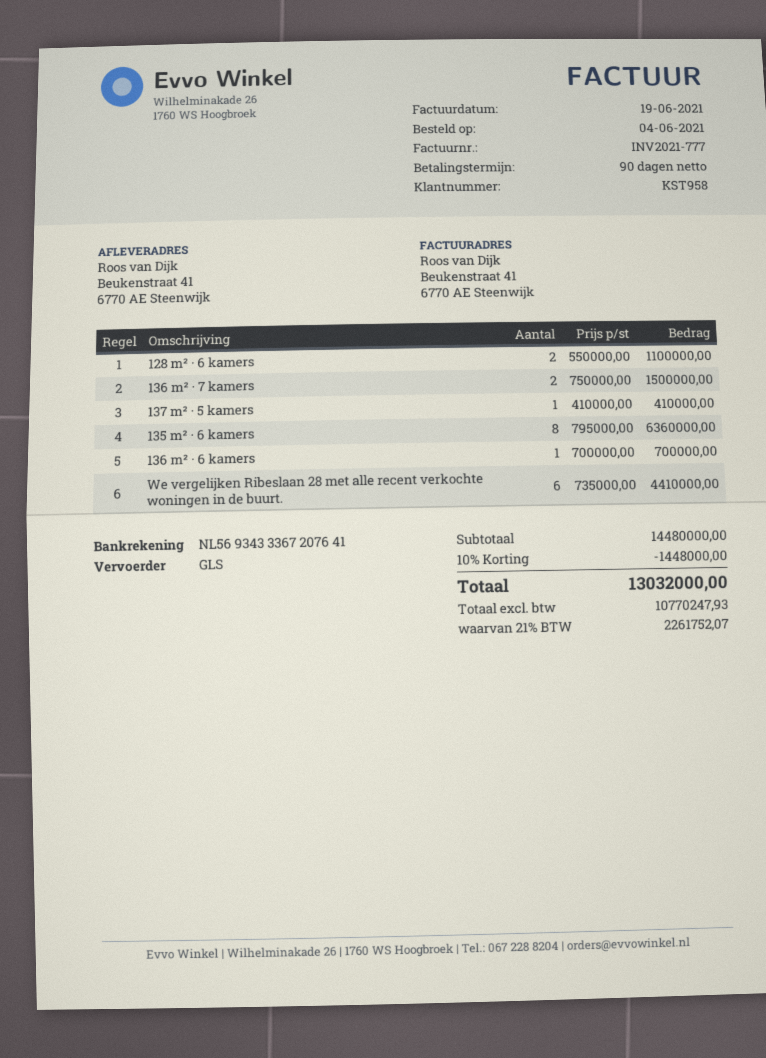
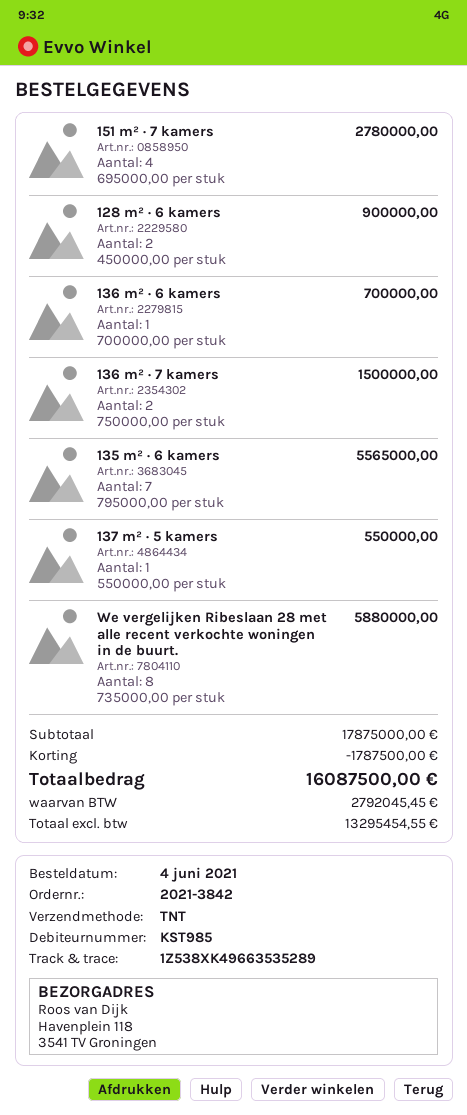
customer number: KST958 -> KST985
shipping method: GLS -> TNT
ship to: Beukenstraat 41, 6770 AE Steenwijk -> Havenplein 118, 3541 TV Groningen
128 m² · 6 kamers: 2 x 550000.00 = 1100000.00 -> 2 x 450000.00 = 900000.00
137 m² · 5 kamers: 1 x 410000.00 = 410000.00 -> 1 x 550000.00 = 550000.00
135 m² · 6 kamers: 8 x 795000.00 = 6360000.00 -> 7 x 795000.00 = 5565000.00
We vergelijken Ribeslaan 28 met alle recent verkochte woningen in de buurt.: 6 x 735000.00 = 4410000.00 -> 8 x 735000.00 = 5880000.00
151 m² · 7 kamers: none -> 4 x 695000.00 = 2780000.00
subtotal: 14480000.00 -> 17875000.00
discount: 1448000.00 -> 1787500.00
net: 10770247.93 -> 13295454.55
tax: 2261752.07 -> 2792045.45
total: 13032000.00 -> 16087500.00

